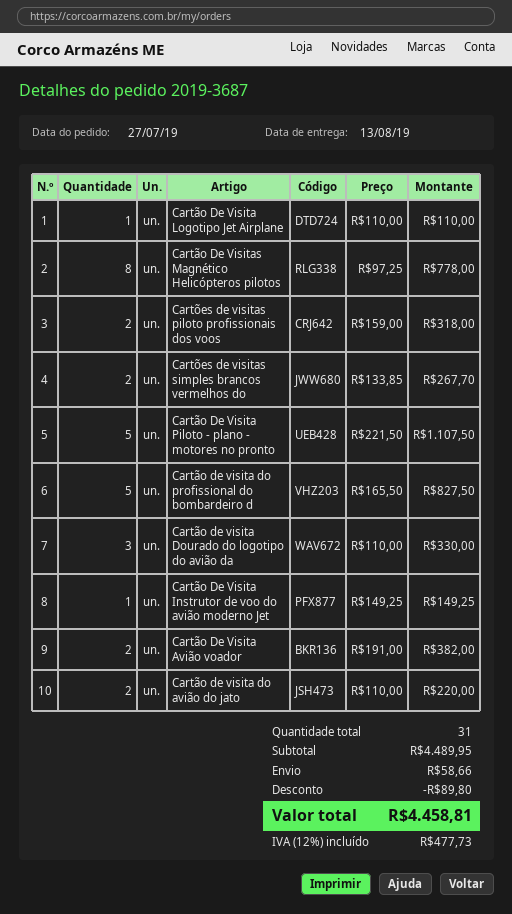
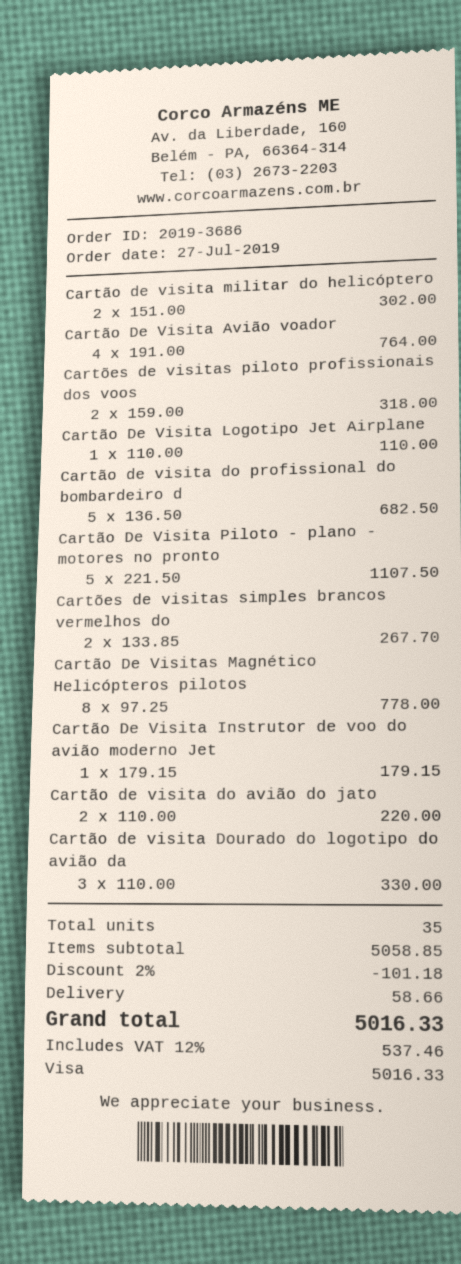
order number: 2019-3687 -> 2019-3686
Cartão de visita do profissional do bombardeiro d: 5 x 165.50 = 827.50 -> 5 x 136.50 = 682.50
Cartão De Visita Instrutor de voo do avião moderno Jet: 1 x 149.25 = 149.25 -> 1 x 179.15 = 179.15
Cartão De Visita Avião voador: 2 x 191.00 = 382.00 -> 4 x 191.00 = 764.00
Cartão de visita militar do helicóptero: none -> 2 x 151.00 = 302.00
total quantity: 31 -> 35
subtotal: 4489.95 -> 5058.85
discount: 89.80 -> 101.18
tax: 12% = 477.73 -> 12% = 537.46
total: 4458.81 -> 5016.33

